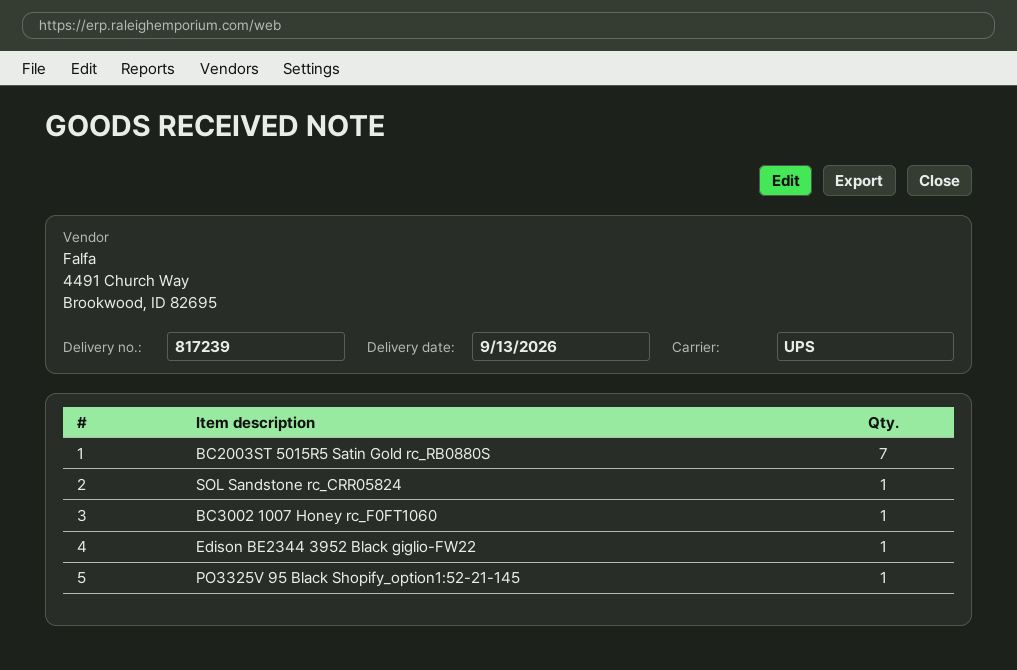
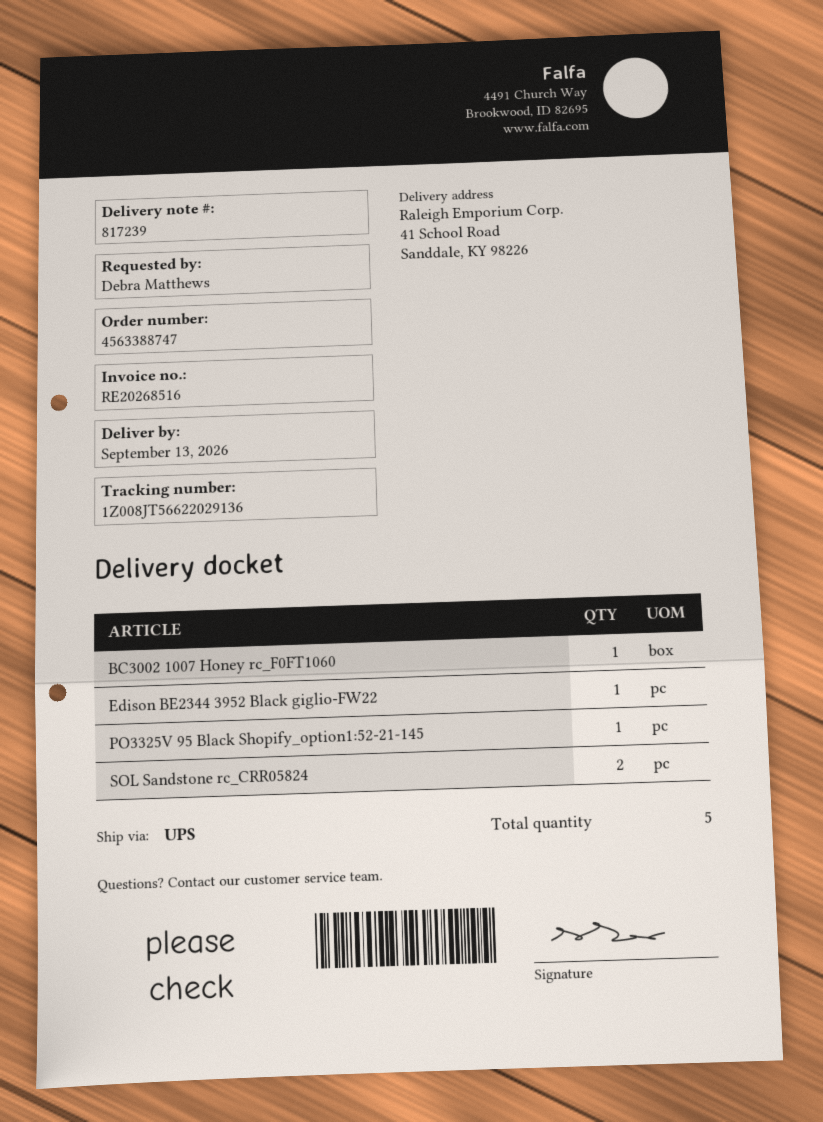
BC2003ST 5015R5 Satin Gold rc_RB0880S: 7 -> none
SOL Sandstone rc_CRR05824: 1 -> 2

